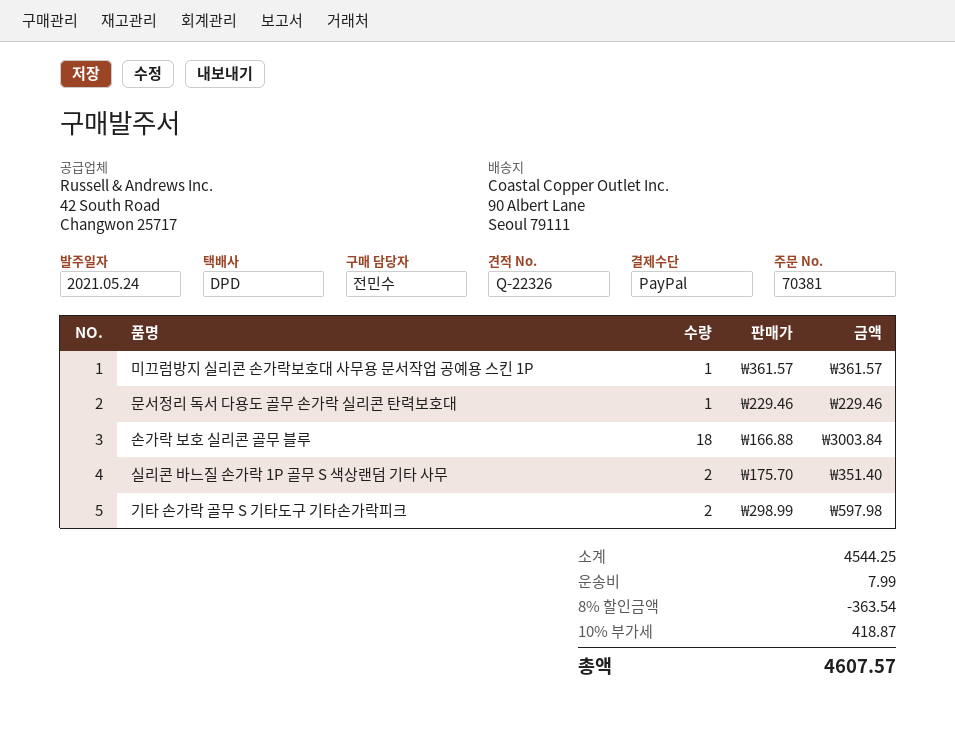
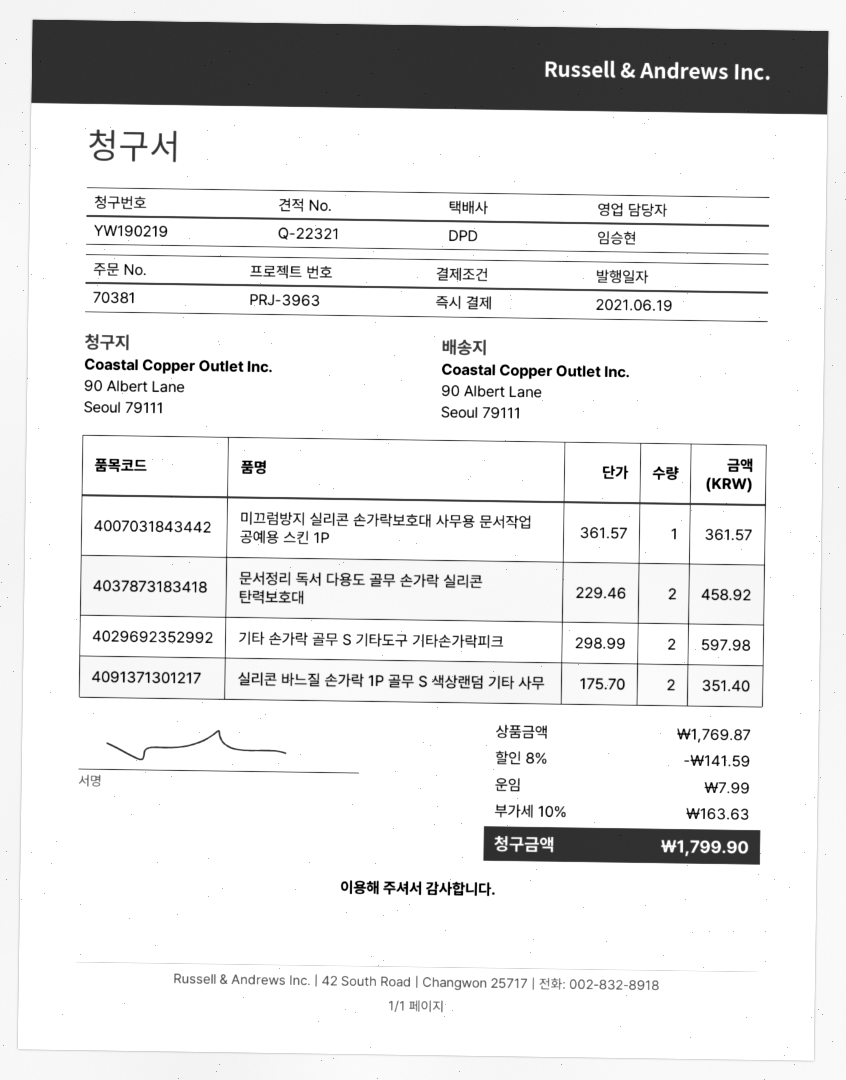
quote number: Q-22326 -> Q-22321
문서정리 독서 다용도 골무 손가락 실리콘 탄력보호대: 1 x 229.46 = 229.46 -> 2 x 229.46 = 458.92
손가락 보호 실리콘 골무 블루: 18 x 166.88 = 3003.84 -> none
subtotal: 4544.25 -> 1769.87
discount: 8% = 363.54 -> 8% = 141.59
tax: 10% = 418.87 -> 10% = 163.63
total: 4607.57 -> 1799.90

